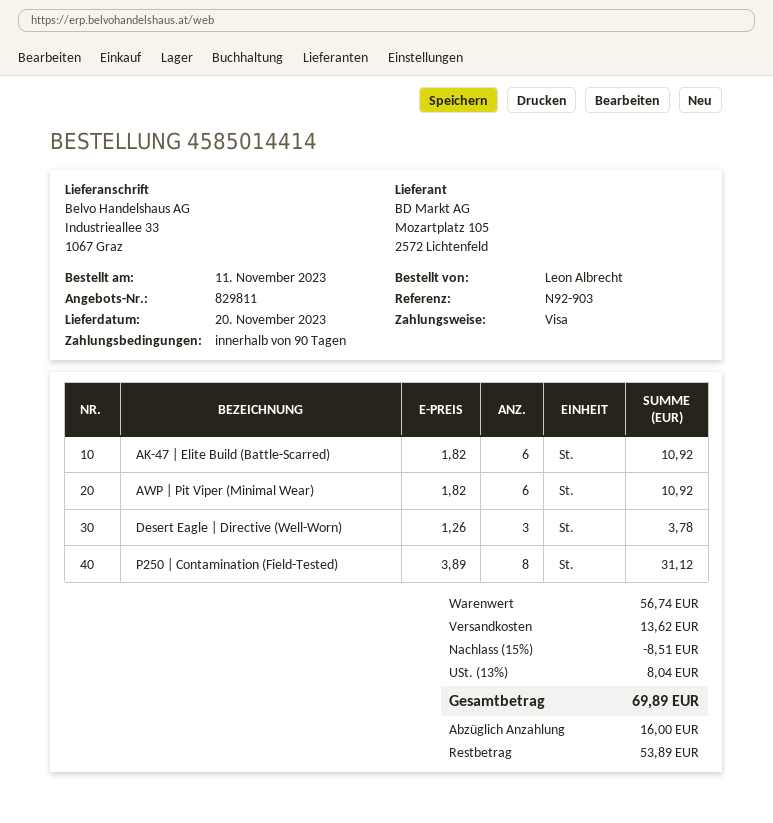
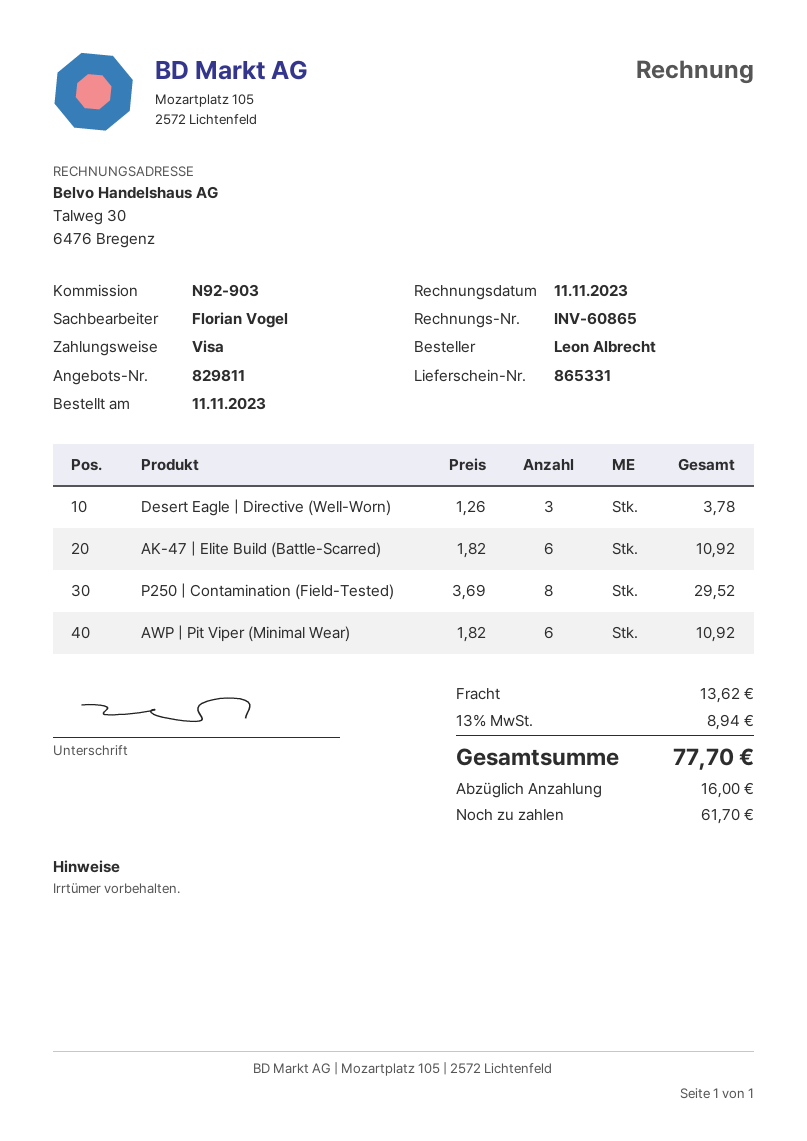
P250 | Contamination (Field-Tested): 8 x 3.89 = 31.12 -> 8 x 3.69 = 29.52
discount: 15% = 8.51 -> none
tax: 13% = 8.04 -> 13% = 8.94
total: 69.89 -> 77.70
balance: 53.89 -> 61.70

